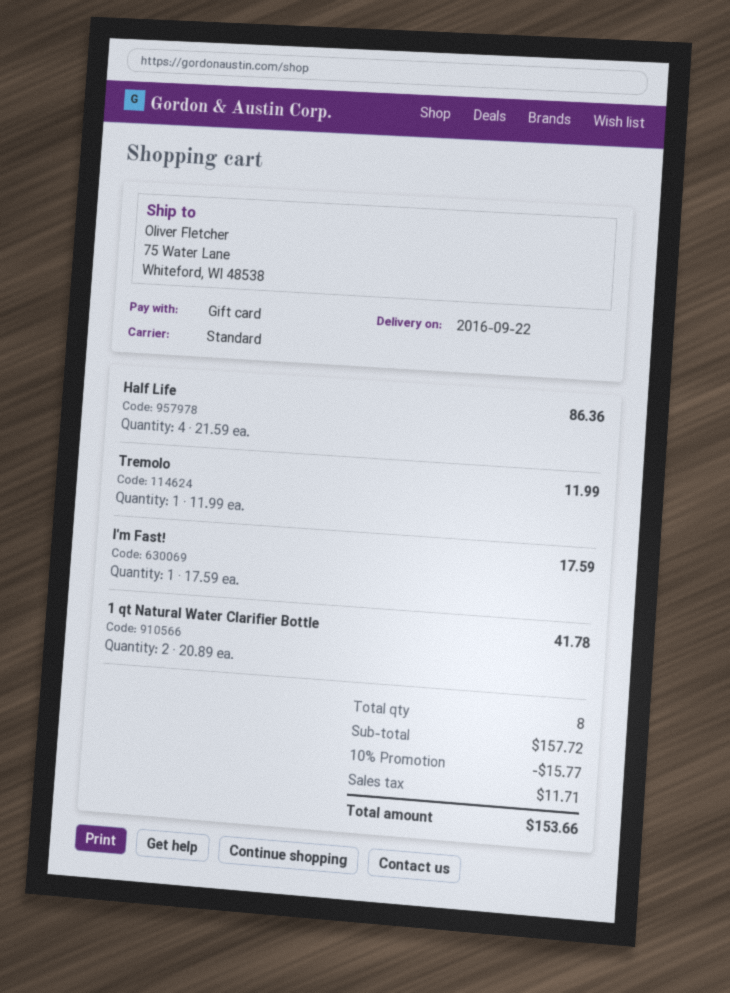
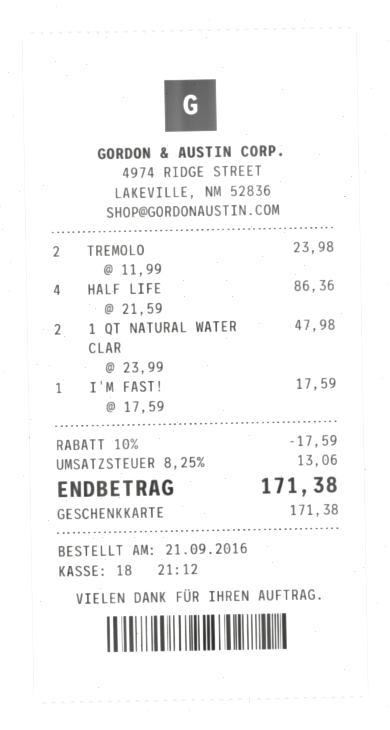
Tremolo: 1 x 11.99 = 11.99 -> 2 x 11.99 = 23.98
1 qt Natural Water Clarifier Bottle: 2 x 20.89 = 41.78 -> 2 x 23.99 = 47.98
discount: 10% = 15.77 -> 10% = 17.59
tax: 11.71 -> 13.06
total: 153.66 -> 171.38

